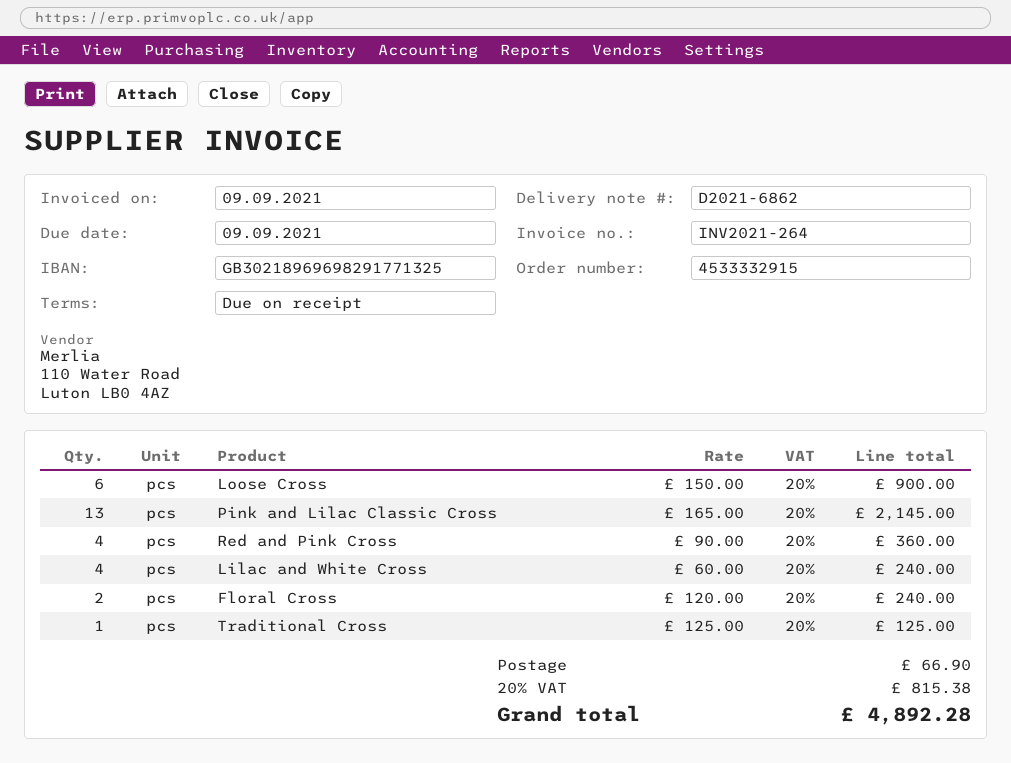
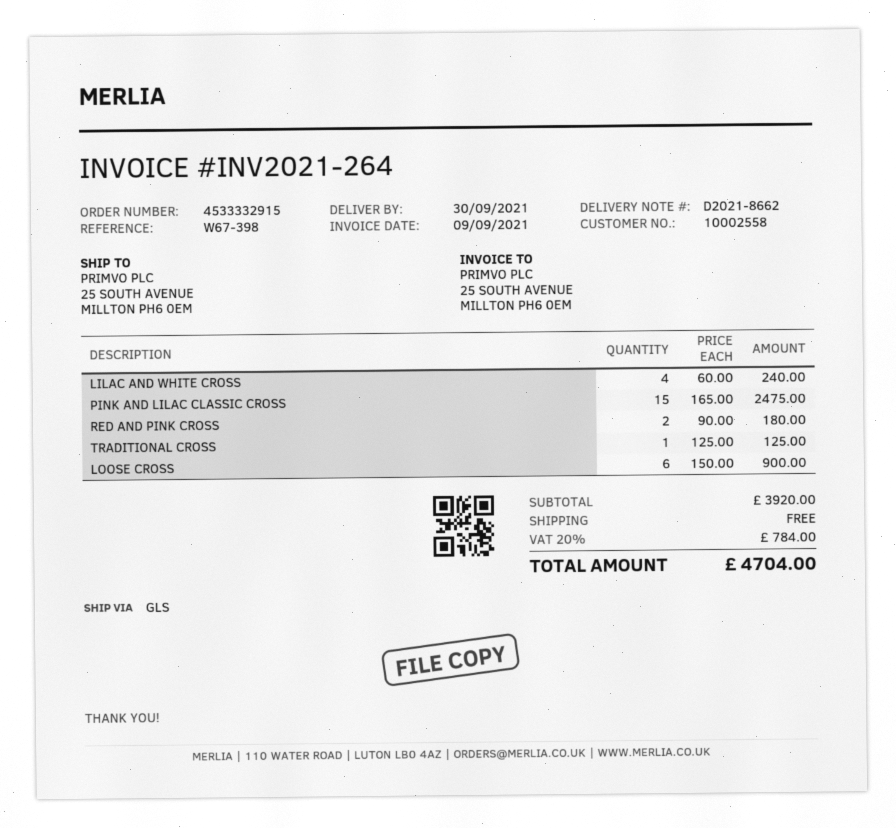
delivery note number: D2021-6862 -> D2021-8662
Pink and Lilac Classic Cross: 13 x 165.00 = 2145.00 -> 15 x 165.00 = 2475.00
Red and Pink Cross: 4 x 90.00 = 360.00 -> 2 x 90.00 = 180.00
Floral Cross: 2 x 120.00 = 240.00 -> none
shipping: 66.90 -> 0.00
tax: 20% = 815.38 -> 20% = 784.00
total: 4892.28 -> 4704.00

